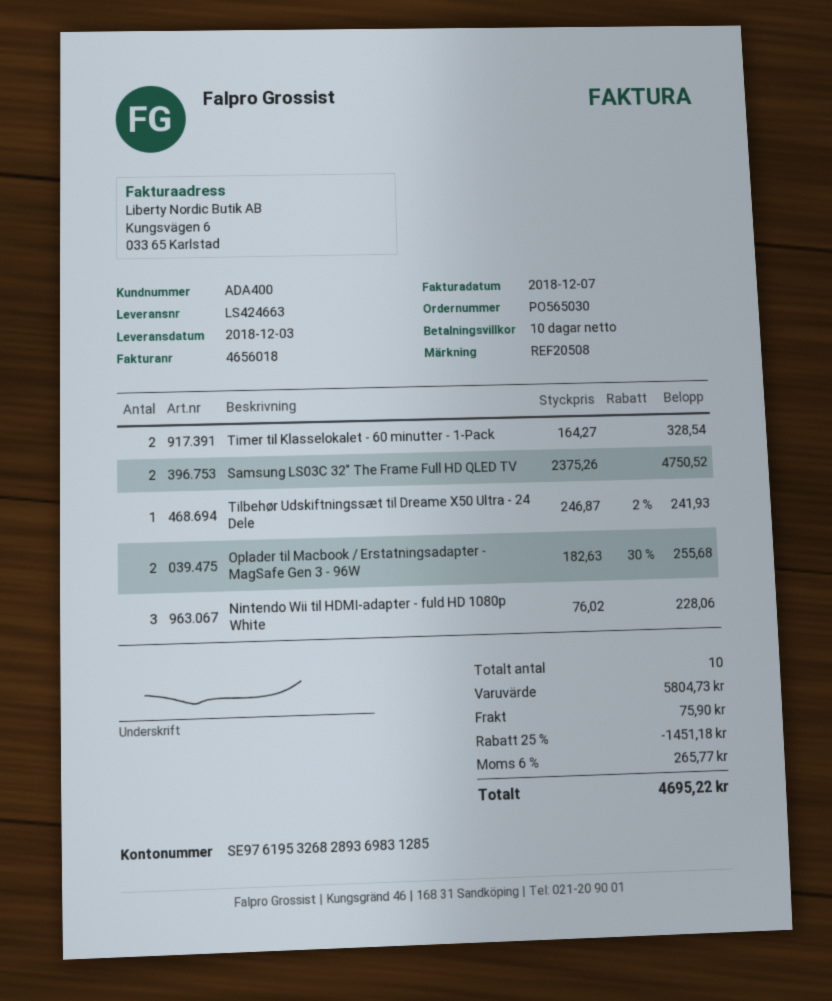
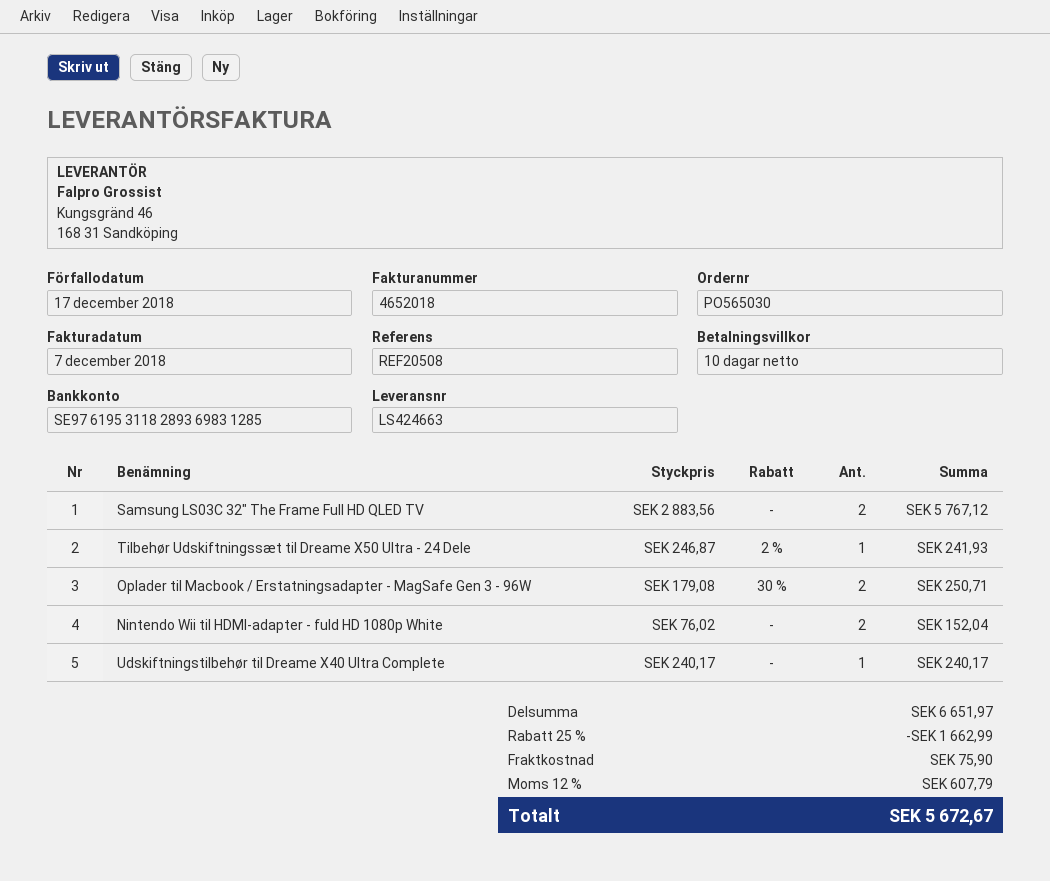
invoice number: 4656018 -> 4652018
bank account: SE9761953268289369831285 -> SE9761953118289369831285
Timer til Klasselokalet - 60 minutter - 1-Pack: 2 x 164.27 = 328.54 -> none
Samsung LS03C 32" The Frame Full HD QLED TV: 2 x 2375.26 = 4750.52 -> 2 x 2883.56 = 5767.12
Oplader til Macbook / Erstatningsadapter - MagSafe Gen 3 - 96W: 2 x 182.63 - 30% = 255.68 -> 2 x 179.08 - 30% = 250.71
Nintendo Wii til HDMI-adapter - fuld HD 1080p White: 3 x 76.02 = 228.06 -> 2 x 76.02 = 152.04
Udskiftningstilbehør til Dreame X40 Ultra Complete: none -> 1 x 240.17 = 240.17
subtotal: 5804.73 -> 6651.97
discount: 25% = 1451.18 -> 25% = 1662.99
tax: 6% = 265.77 -> 12% = 607.79
total: 4695.22 -> 5672.67

